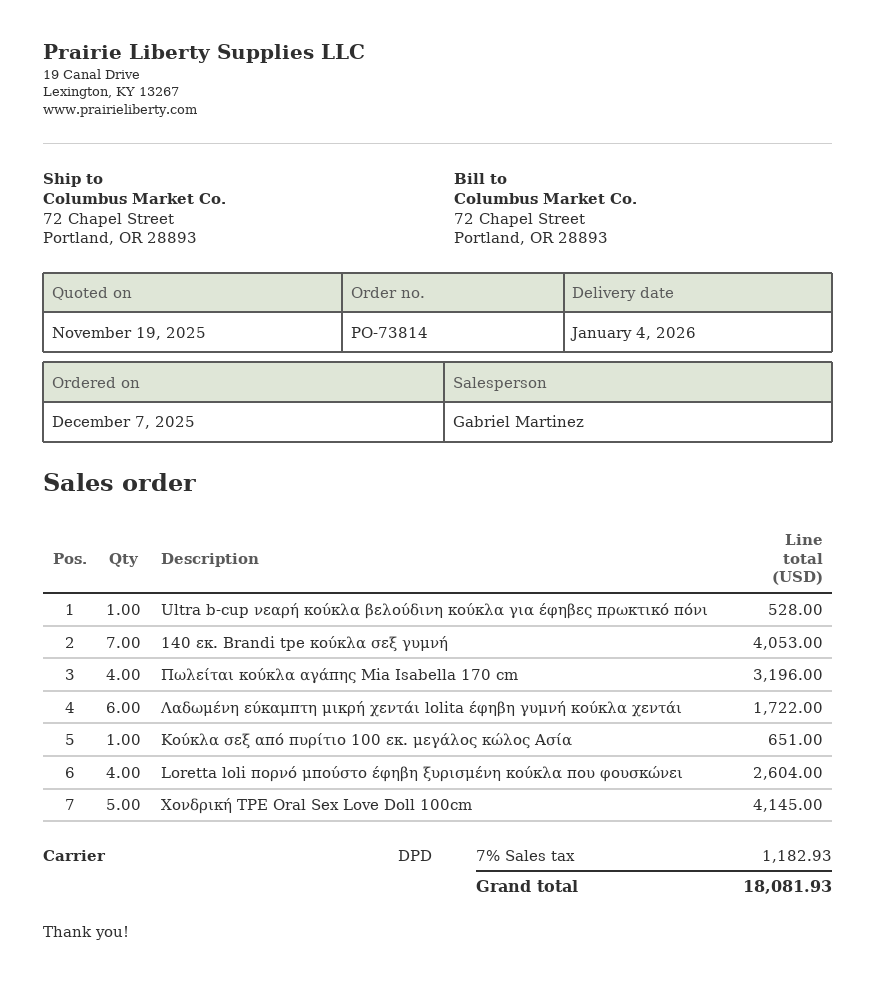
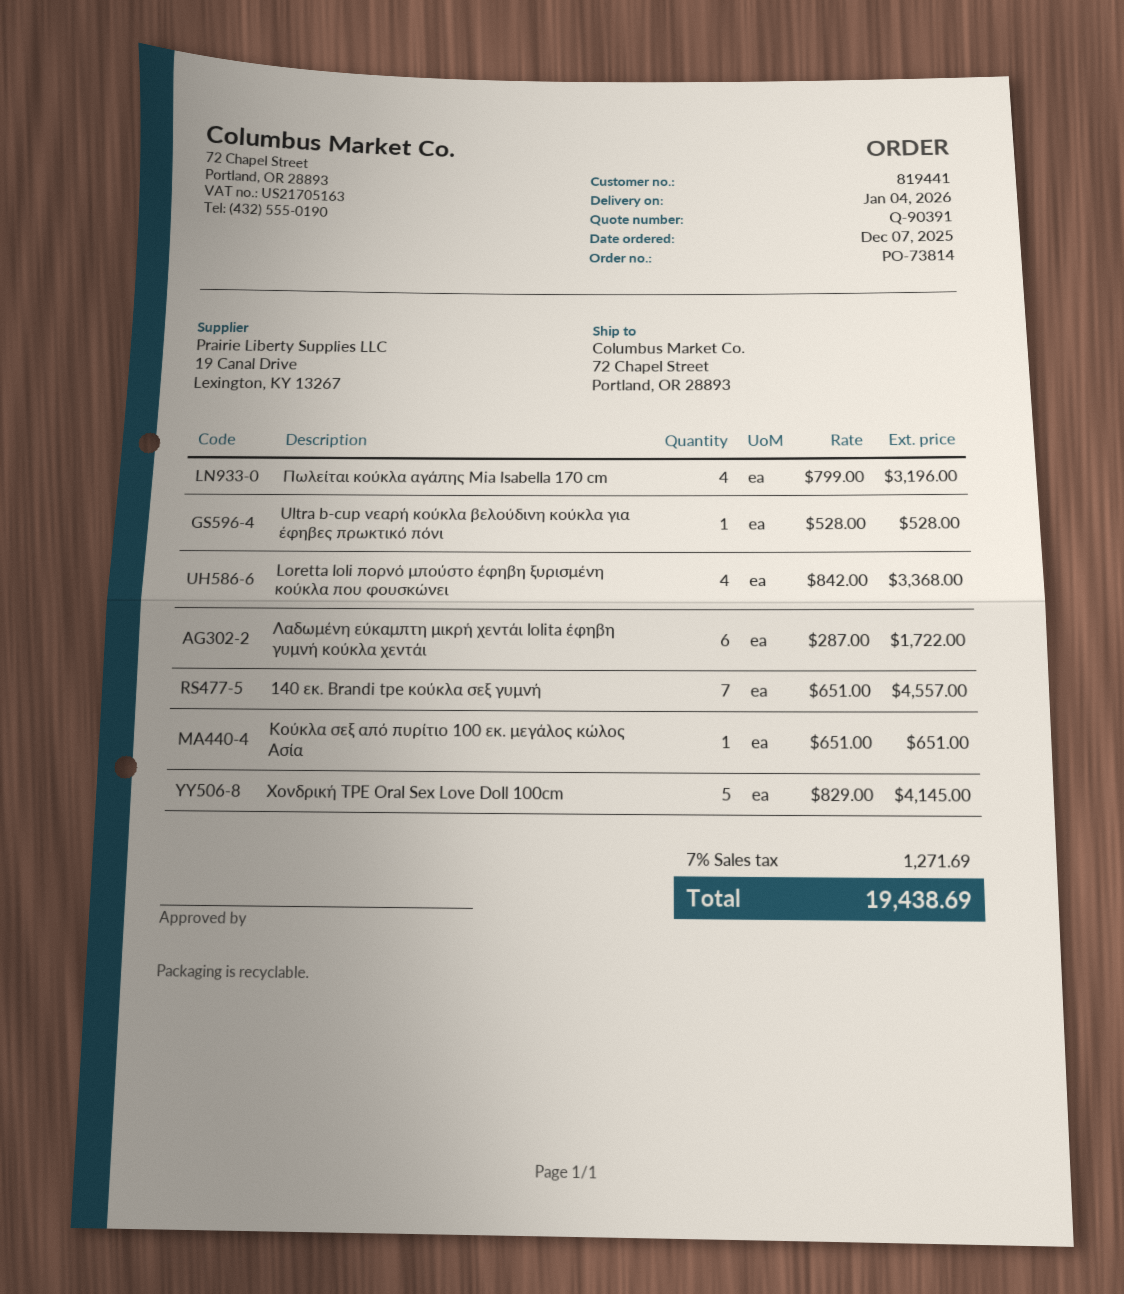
140 εκ. Brandi tpe κούκλα σεξ γυμνή: 7 for 4053.00 -> 7 for 4557.00
Loretta loli πορνό μπούστο έφηβη ξυρισμένη κούκλα που φουσκώνει: 4 for 2604.00 -> 4 for 3368.00
tax: 7% = 1182.93 -> 7% = 1271.69
total: 18081.93 -> 19438.69

